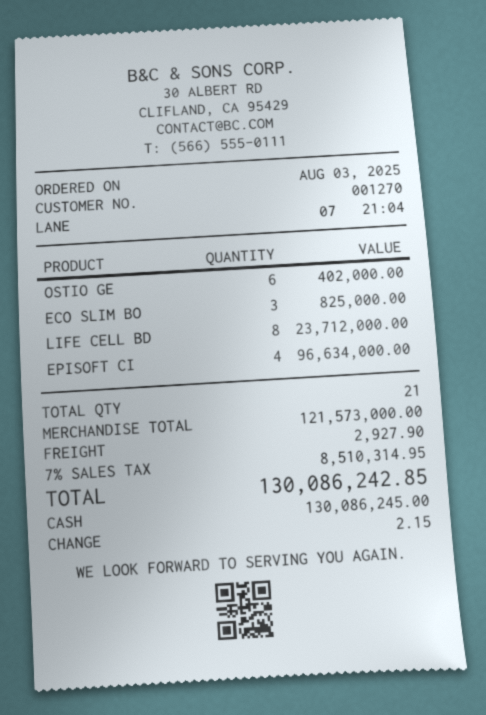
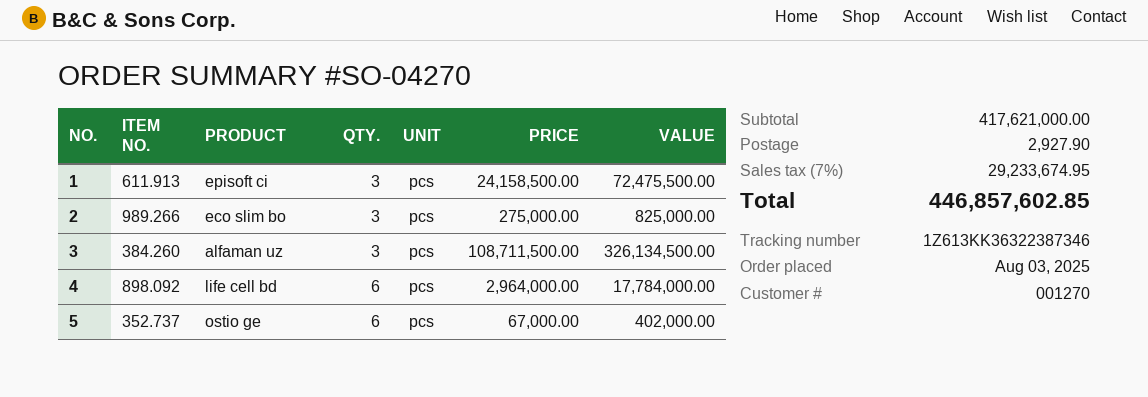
LIFE CELL BD: 8 for 23712000.00 -> 6 for 17784000.00
EPISOFT CI: 4 for 96634000.00 -> 3 for 72475500.00
alfaman uz: none -> 3 for 326134500.00
subtotal: 121573000.00 -> 417621000.00
tax: 7% = 8510314.95 -> 7% = 29233674.95
total: 130086242.85 -> 446857602.85

